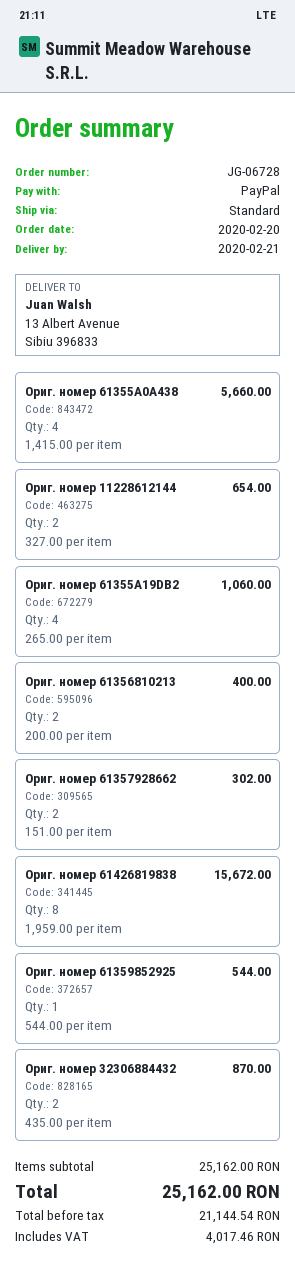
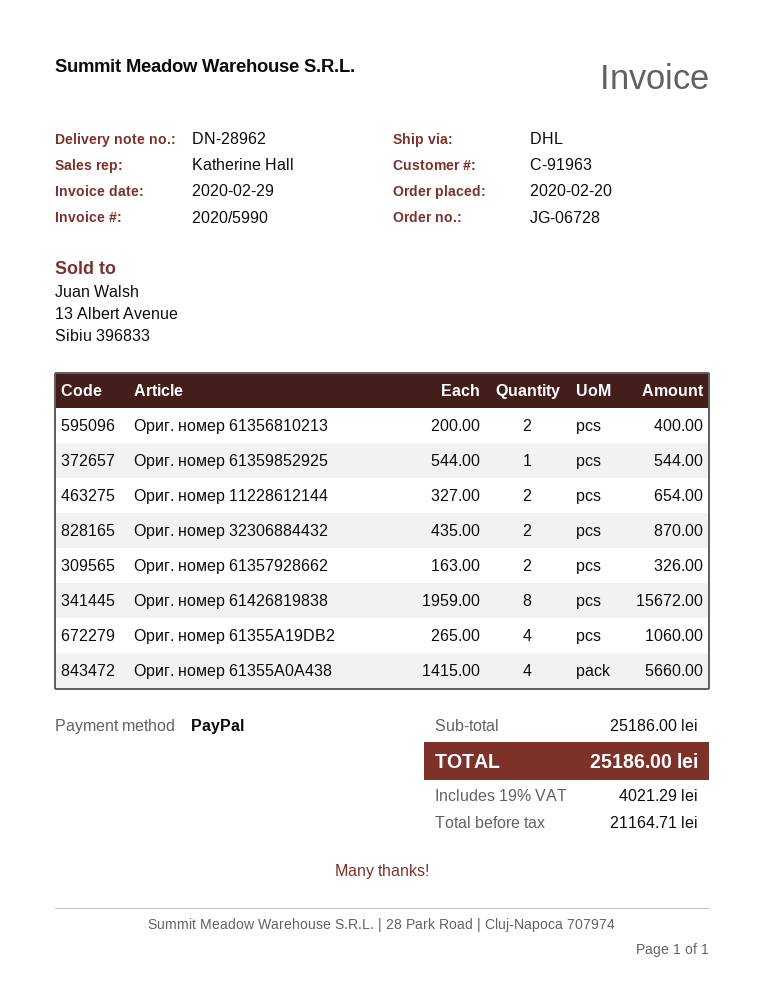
shipping method: standard -> DHL
Ориг. номер 61357928662: 2 x 151.00 = 302.00 -> 2 x 163.00 = 326.00
subtotal: 25162.00 -> 25186.00
net: 21144.54 -> 21164.71
tax: 4017.46 -> 4021.29
total: 25162.00 -> 25186.00

